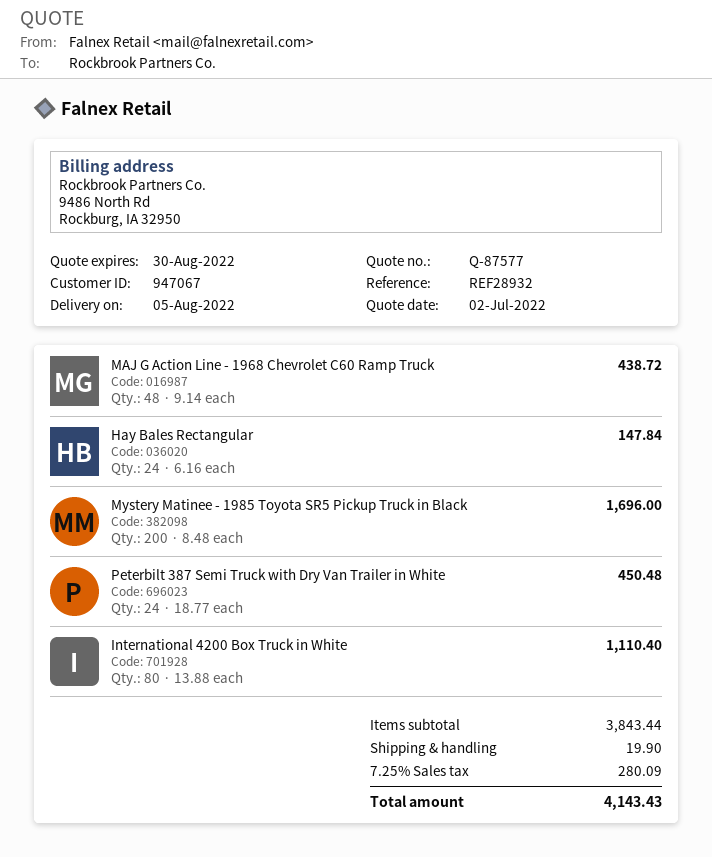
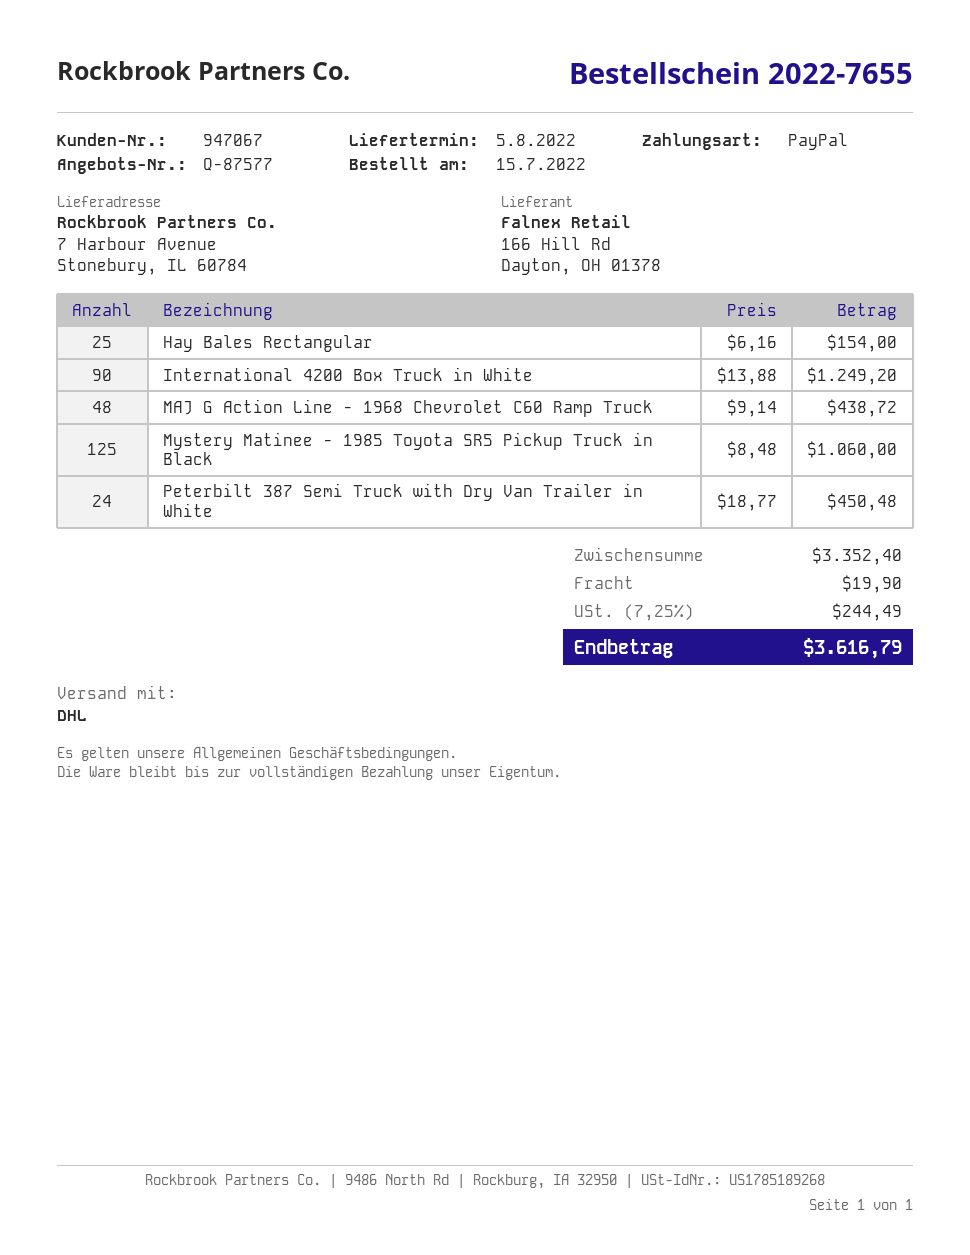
Hay Bales Rectangular: 24 x 6.16 = 147.84 -> 25 x 6.16 = 154.00
Mystery Matinee - 1985 Toyota SR5 Pickup Truck in Black: 200 x 8.48 = 1696.00 -> 125 x 8.48 = 1060.00
International 4200 Box Truck in White: 80 x 13.88 = 1110.40 -> 90 x 13.88 = 1249.20
subtotal: 3843.44 -> 3352.40
tax: 7.25% = 280.09 -> 7.25% = 244.49
total: 4143.43 -> 3616.79

